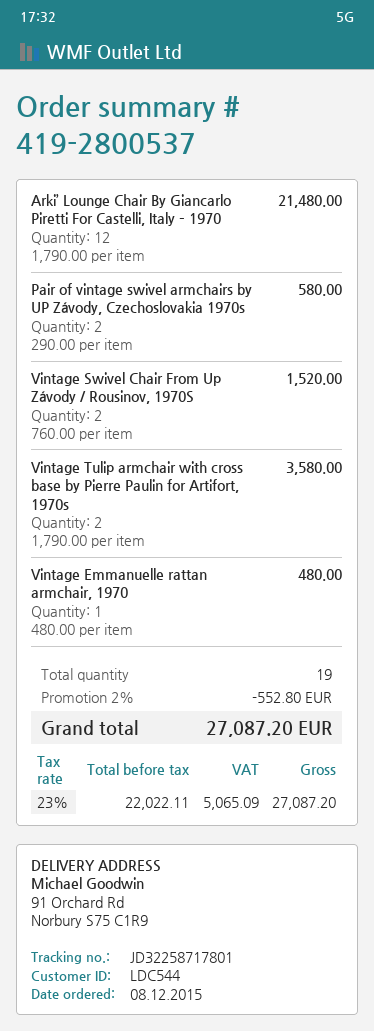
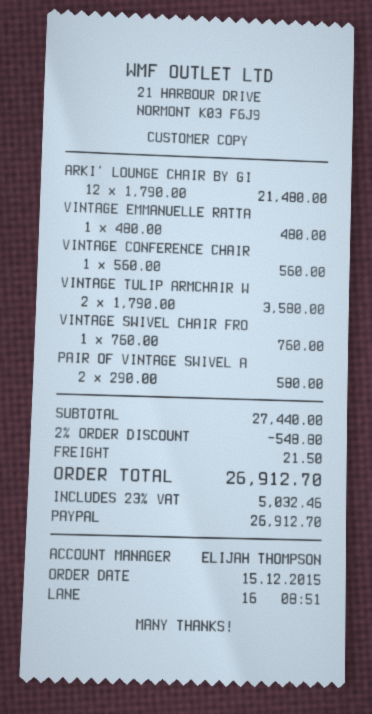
order date: 2015-12-08 -> 2015-12-15
Vintage Swivel Chair From Up Závody / Rousinov, 1970S: 2 x 760.00 = 1520.00 -> 1 x 760.00 = 760.00
VINTAGE CONFERENCE CHAIR: none -> 1 x 560.00 = 560.00
discount: 2% = 552.80 -> 2% = 548.80
shipping: none -> 21.50
tax: 23% = 5065.09 -> 23% = 5032.46
total: 27087.20 -> 26912.70

